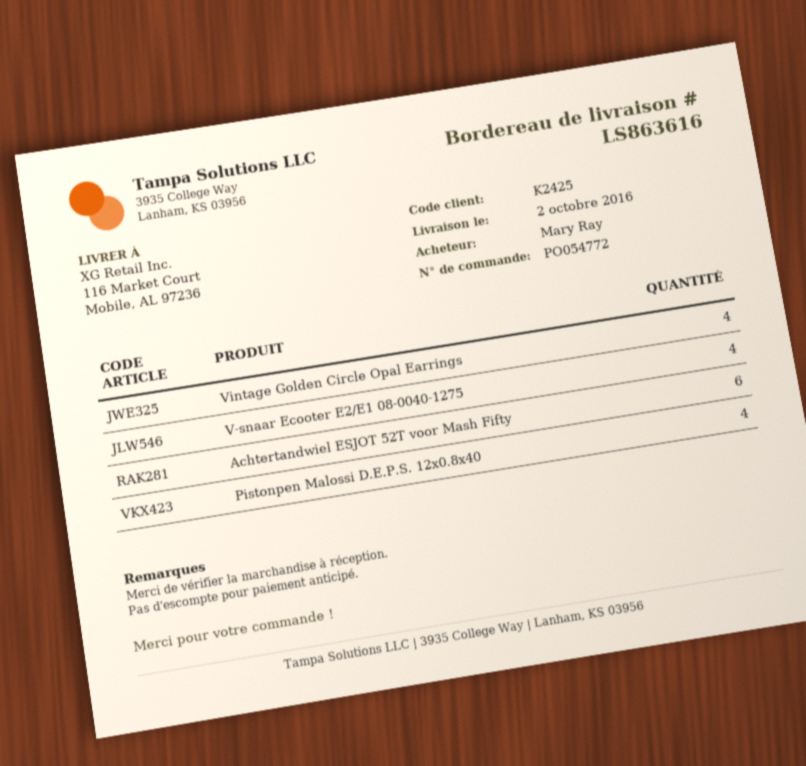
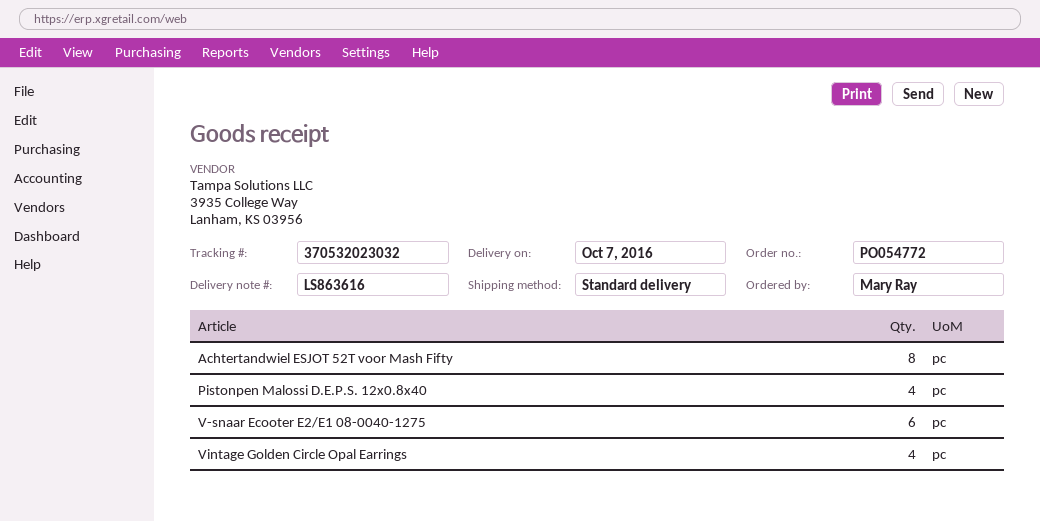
delivery date: 2016-10-02 -> 2016-10-07
V-snaar Ecooter E2/E1 08-0040-1275: 4 -> 6
Achtertandwiel ESJOT 52T voor Mash Fifty: 6 -> 8

